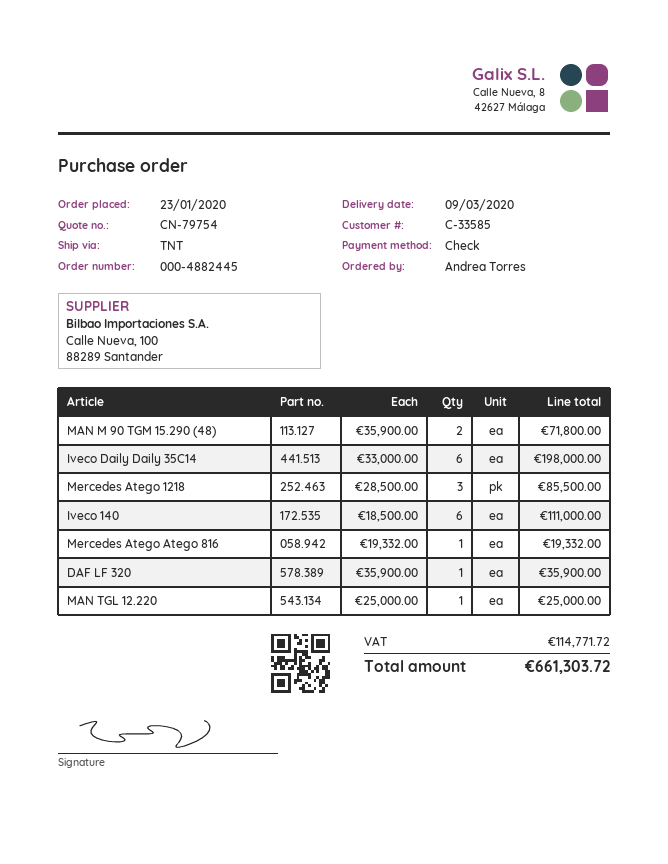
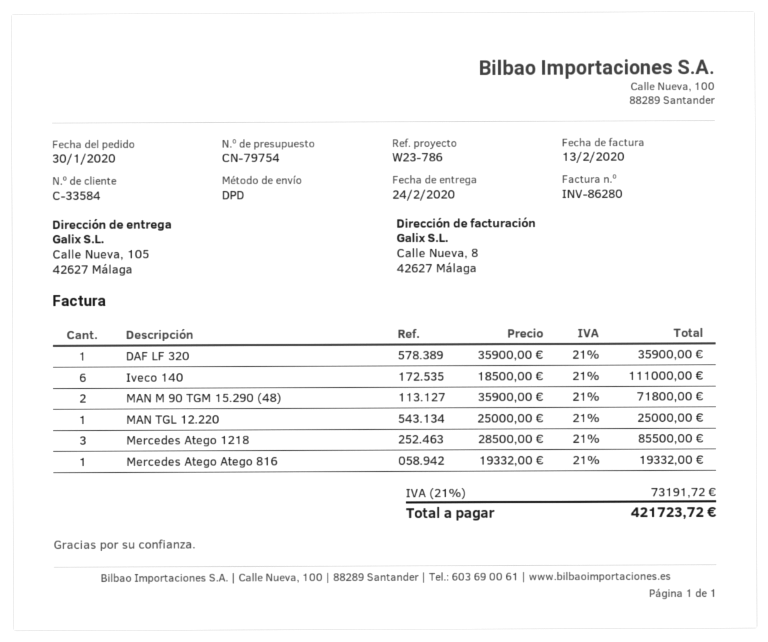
order date: 2020-01-23 -> 2020-01-30
delivery date: 2020-03-09 -> 2020-02-24
customer number: C-33585 -> C-33584
shipping method: TNT -> DPD
Iveco Daily Daily 35C14: 6 x 33000.00 = 198000.00 -> none
tax: 114771.72 -> 73191.72
total: 661303.72 -> 421723.72

